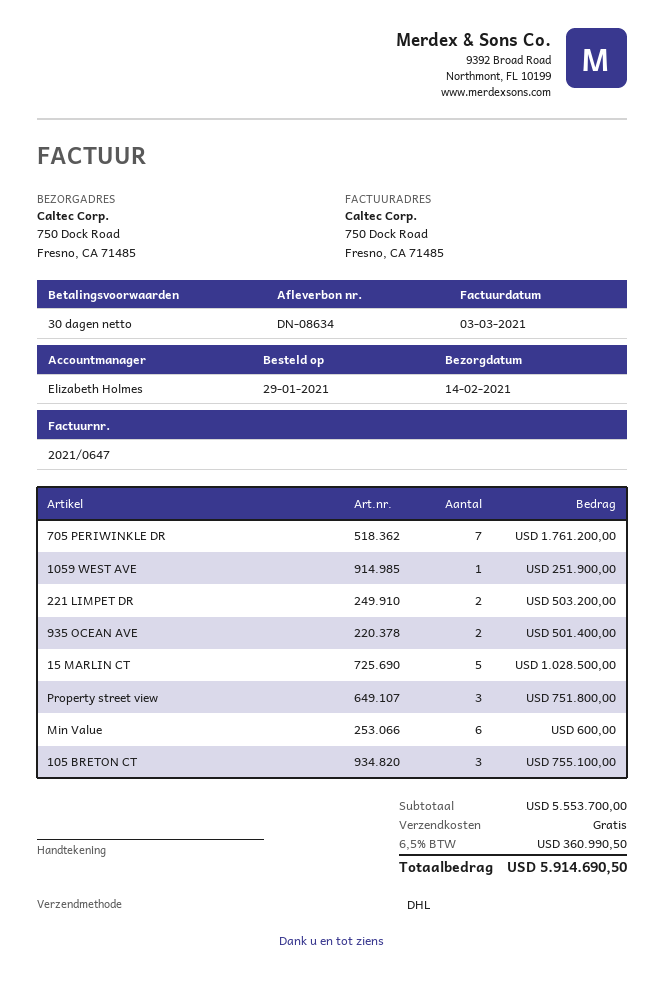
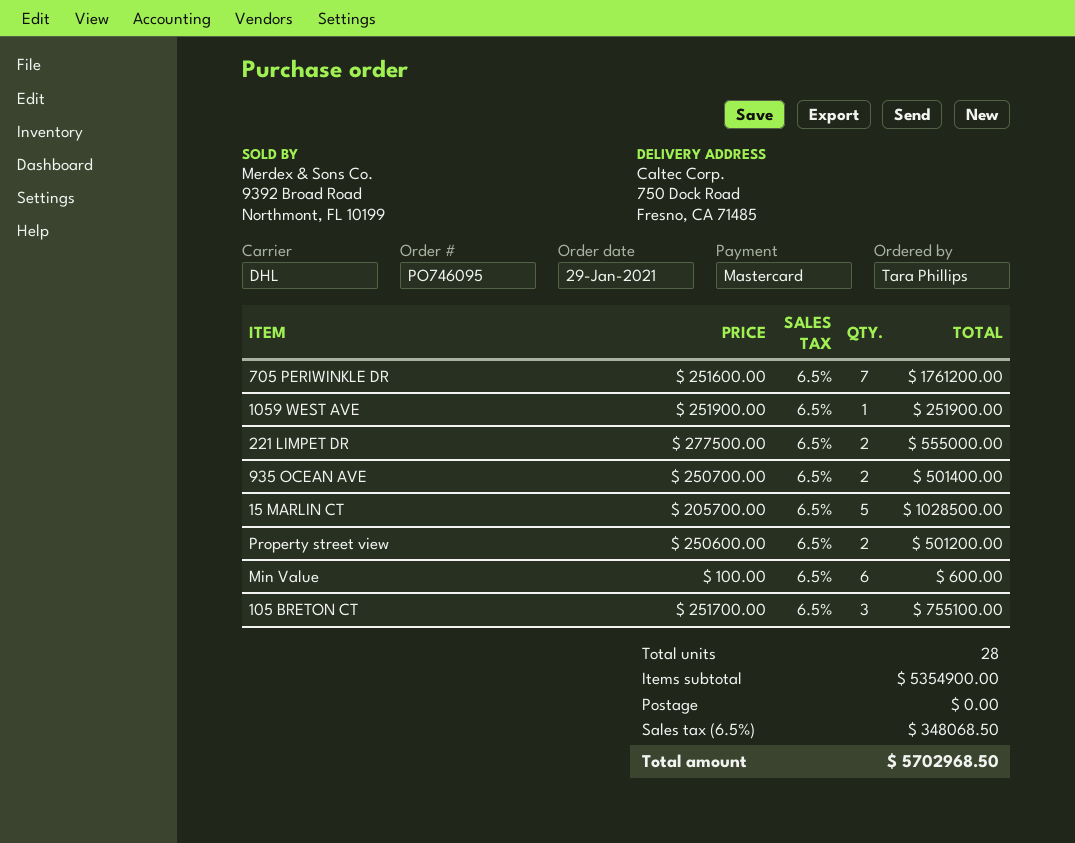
221 LIMPET DR: 2 for 503200.00 -> 2 for 555000.00
Property street view: 3 for 751800.00 -> 2 for 501200.00
subtotal: 5553700.00 -> 5354900.00
tax: 6.5% = 360990.50 -> 6.5% = 348068.50
total: 5914690.50 -> 5702968.50

